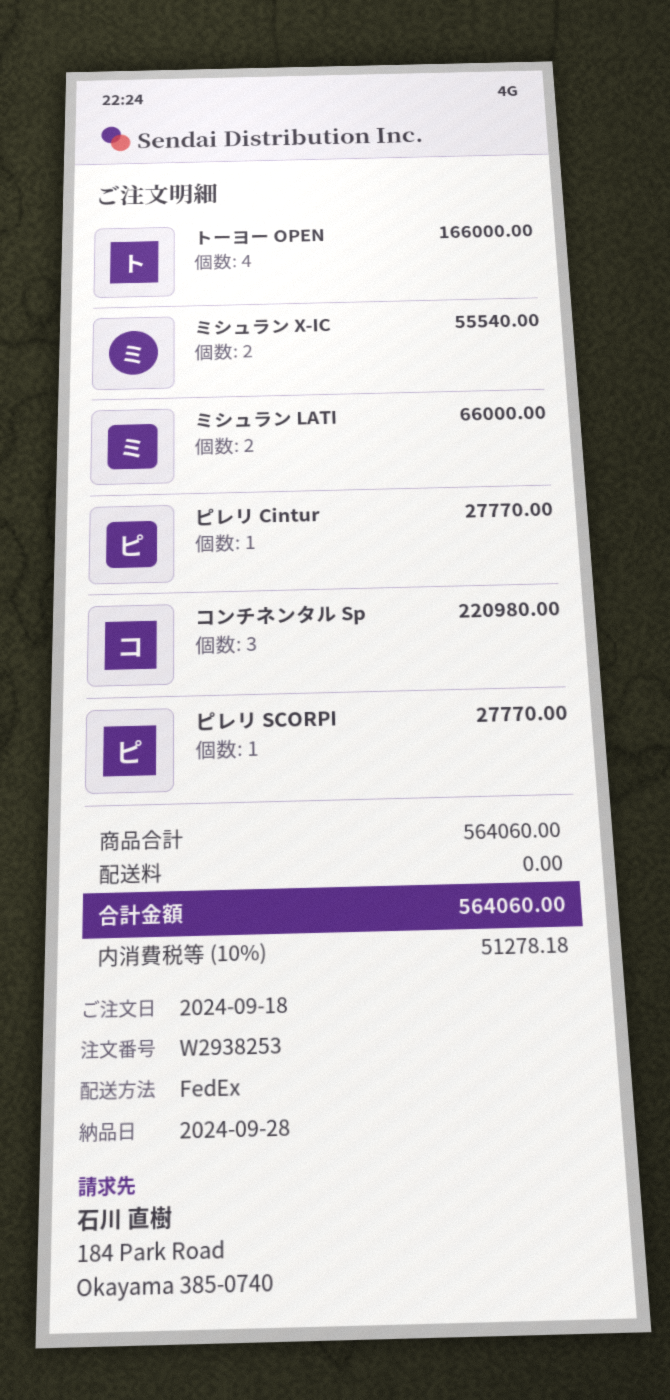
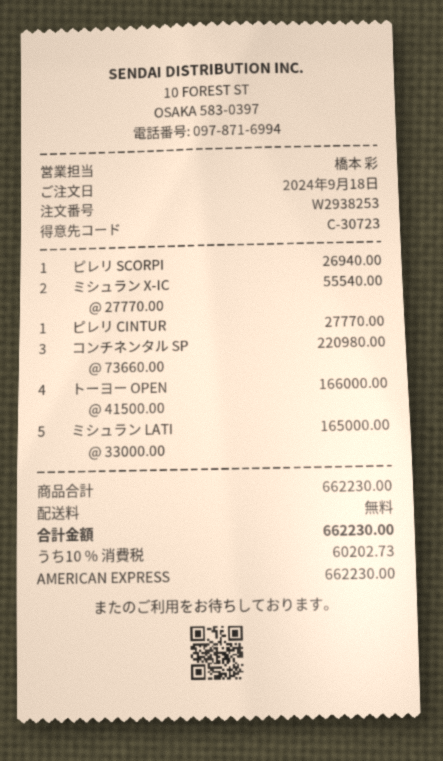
ミシュラン LATI: 2 for 66000.00 -> 5 for 165000.00
ピレリ SCORPI: 1 for 27770.00 -> 1 for 26940.00
subtotal: 564060.00 -> 662230.00
tax: 10% = 51278.18 -> 10% = 60202.73
total: 564060.00 -> 662230.00

